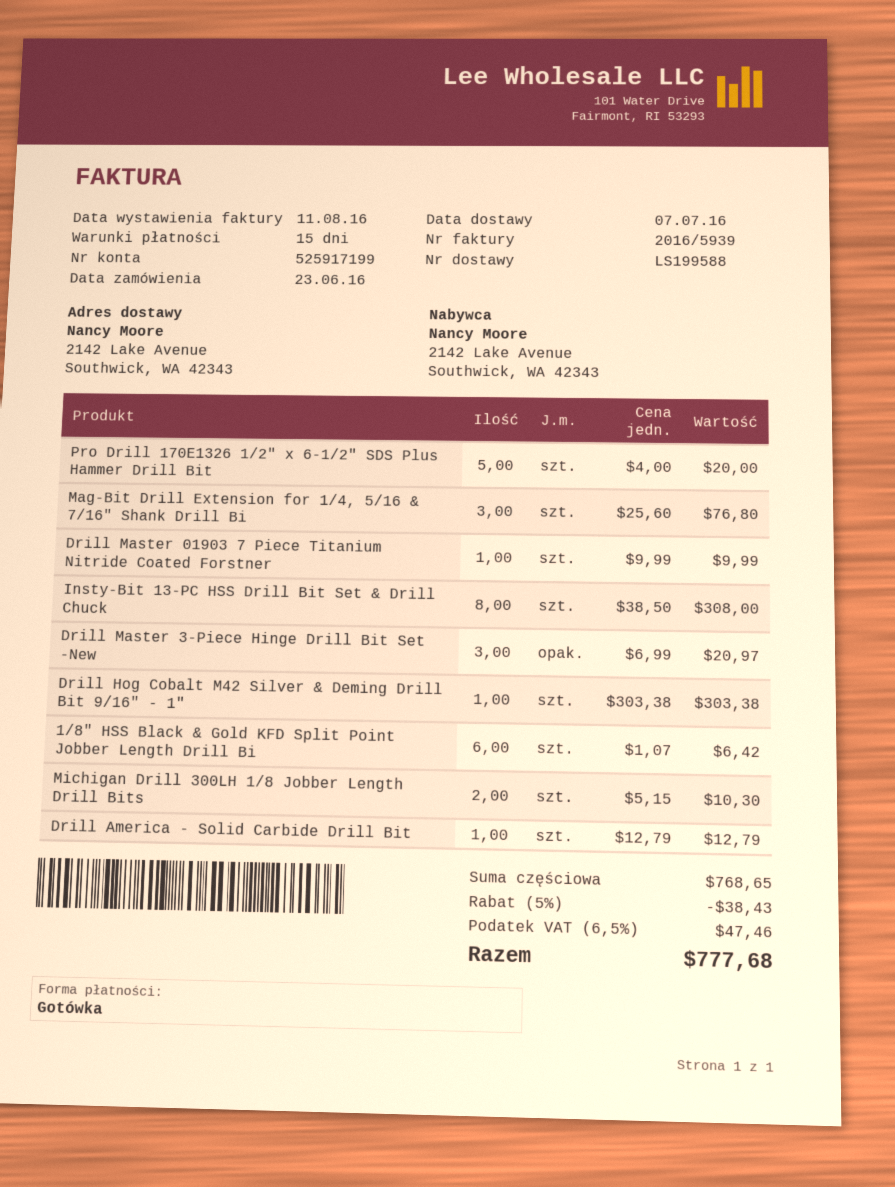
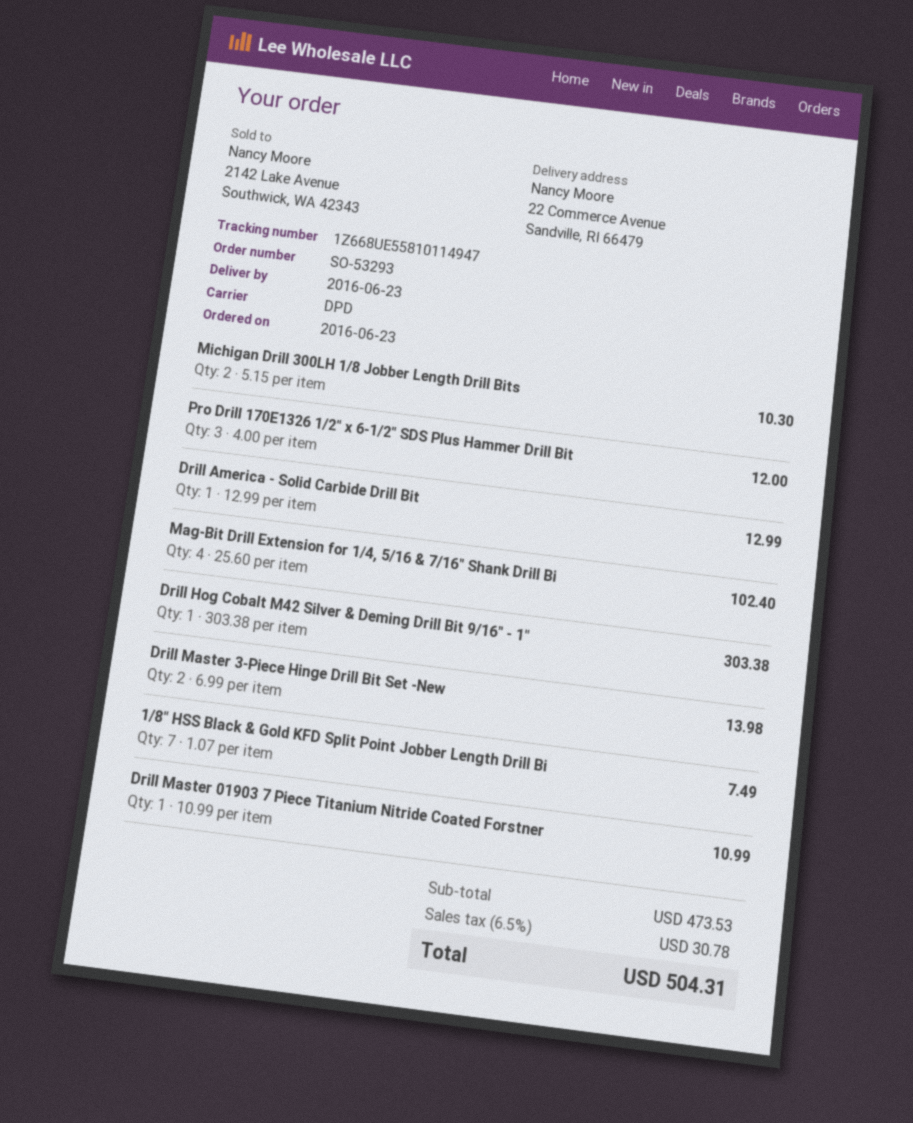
delivery date: 2016-07-07 -> 2016-06-23
ship to: 2142 Lake Avenue, Southwick, WA 42343 -> 22 Commerce Avenue, Sandville, RI 66479
Pro Drill 170E1326 1/2" x 6-1/2" SDS Plus Hammer Drill Bit: 5 x 4.00 = 20.00 -> 3 x 4.00 = 12.00
Mag-Bit Drill Extension for 1/4, 5/16 & 7/16" Shank Drill Bi: 3 x 25.60 = 76.80 -> 4 x 25.60 = 102.40
Drill Master 01903 7 Piece Titanium Nitride Coated Forstner: 1 x 9.99 = 9.99 -> 1 x 10.99 = 10.99
Insty-Bit 13-PC HSS Drill Bit Set & Drill Chuck: 8 x 38.50 = 308.00 -> none
Drill Master 3-Piece Hinge Drill Bit Set -New: 3 x 6.99 = 20.97 -> 2 x 6.99 = 13.98
1/8" HSS Black & Gold KFD Split Point Jobber Length Drill Bi: 6 x 1.07 = 6.42 -> 7 x 1.07 = 7.49
Drill America - Solid Carbide Drill Bit: 1 x 12.79 = 12.79 -> 1 x 12.99 = 12.99
subtotal: 768.65 -> 473.53
discount: 5% = 38.43 -> none
tax: 6.5% = 47.46 -> 6.5% = 30.78
total: 777.68 -> 504.31

